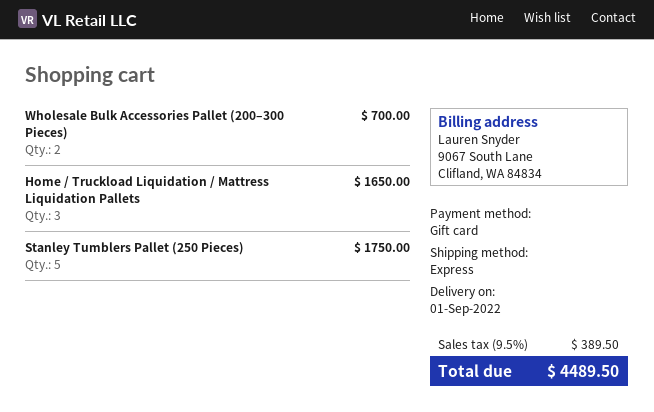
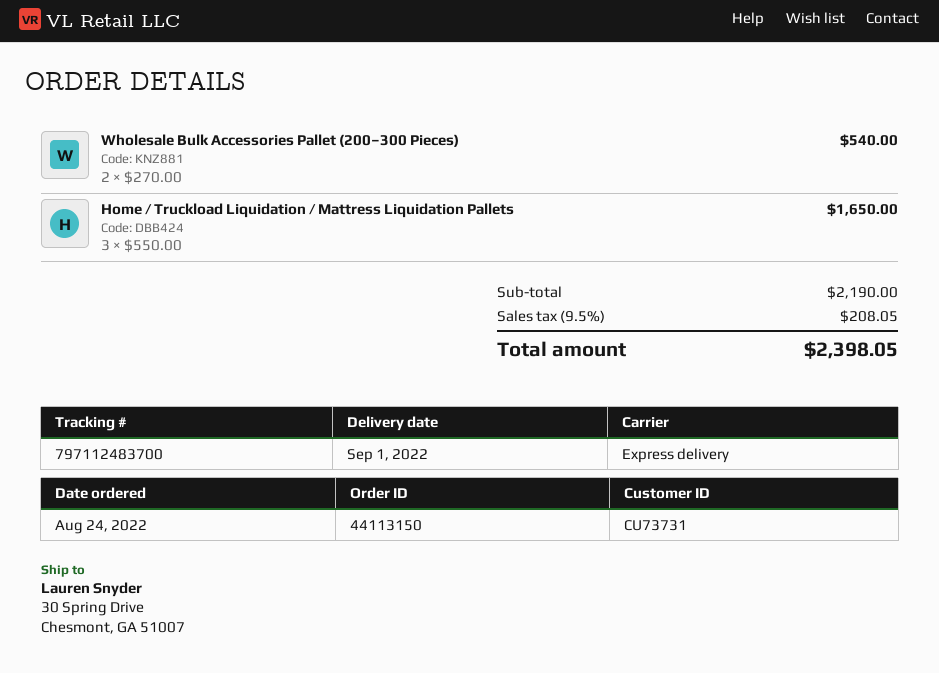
Wholesale Bulk Accessories Pallet (200–300 Pieces): 2 for 700.00 -> 2 for 540.00
Stanley Tumblers Pallet (250 Pieces): 5 for 1750.00 -> none
tax: 9.5% = 389.50 -> 9.5% = 208.05
total: 4489.50 -> 2398.05

